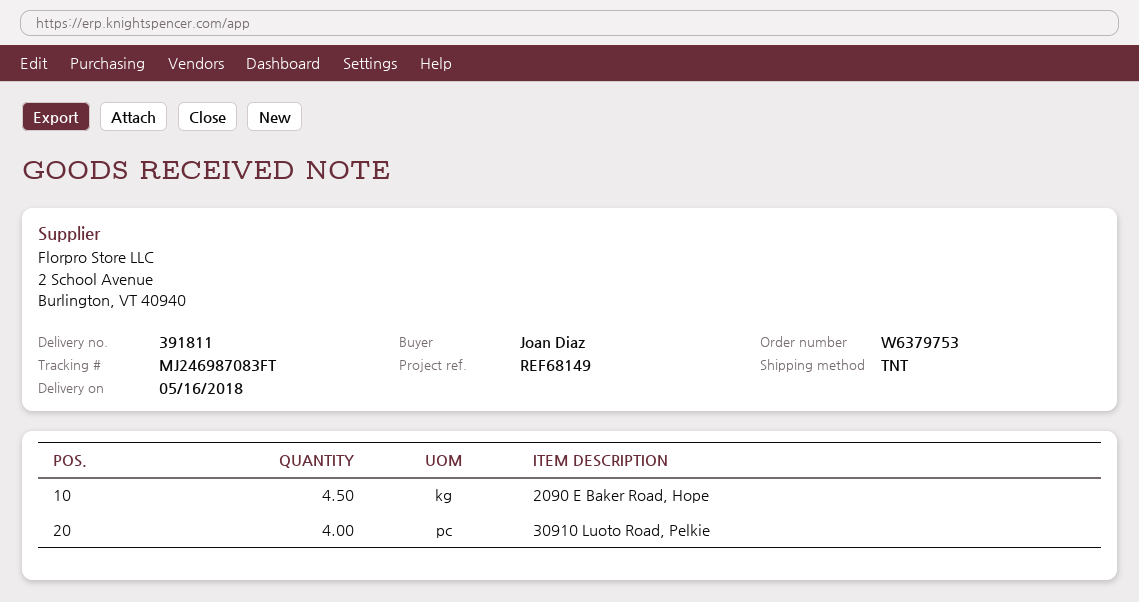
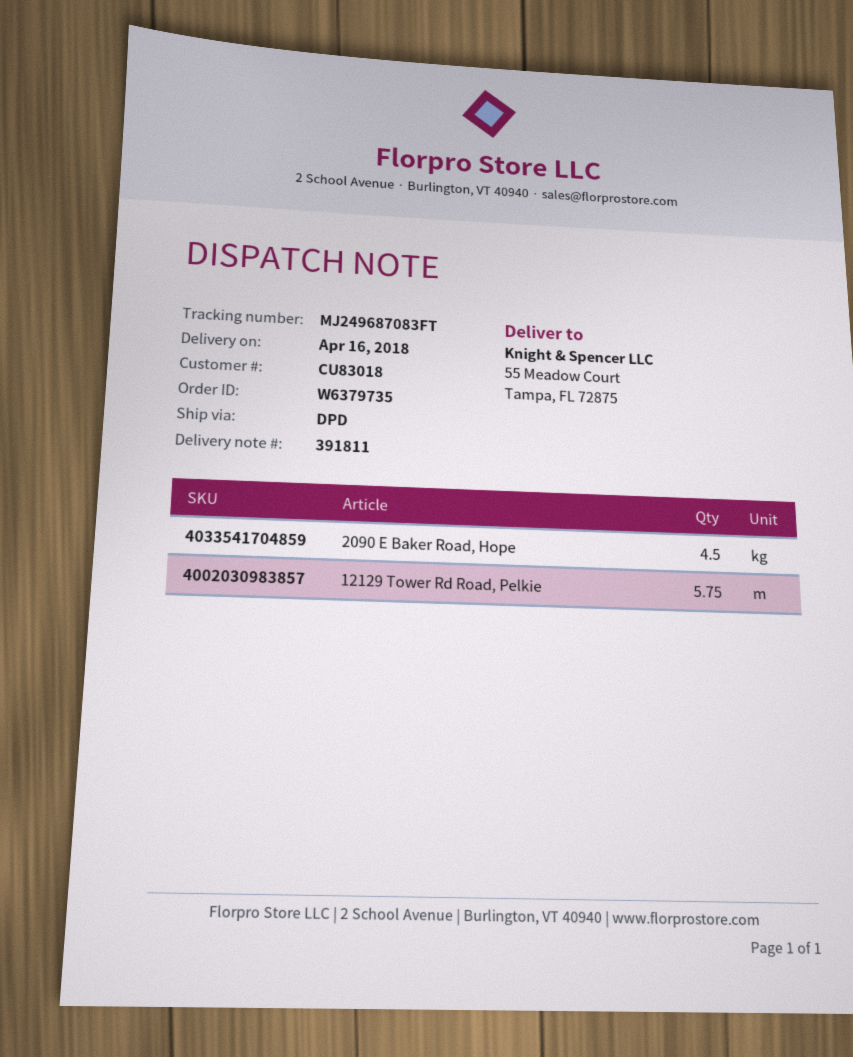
order number: W6379753 -> W6379735
delivery date: 2018-05-16 -> 2018-04-16
shipping method: TNT -> DPD
tracking number: MJ246987083FT -> MJ249687083FT
30910 Luoto Road, Pelkie: 4 -> none
12129 Tower Rd Road, Pelkie: none -> 5.75

